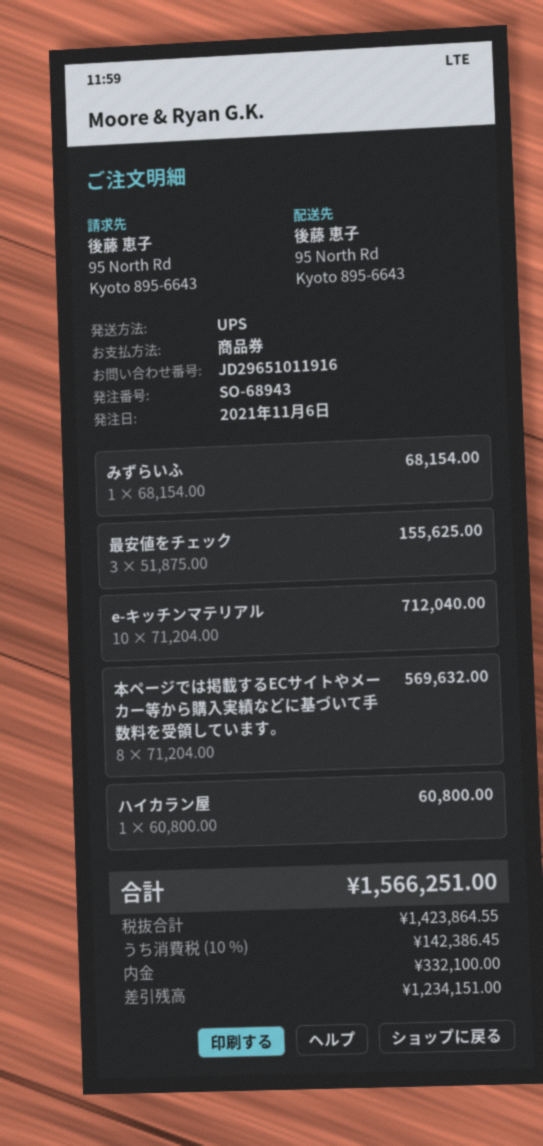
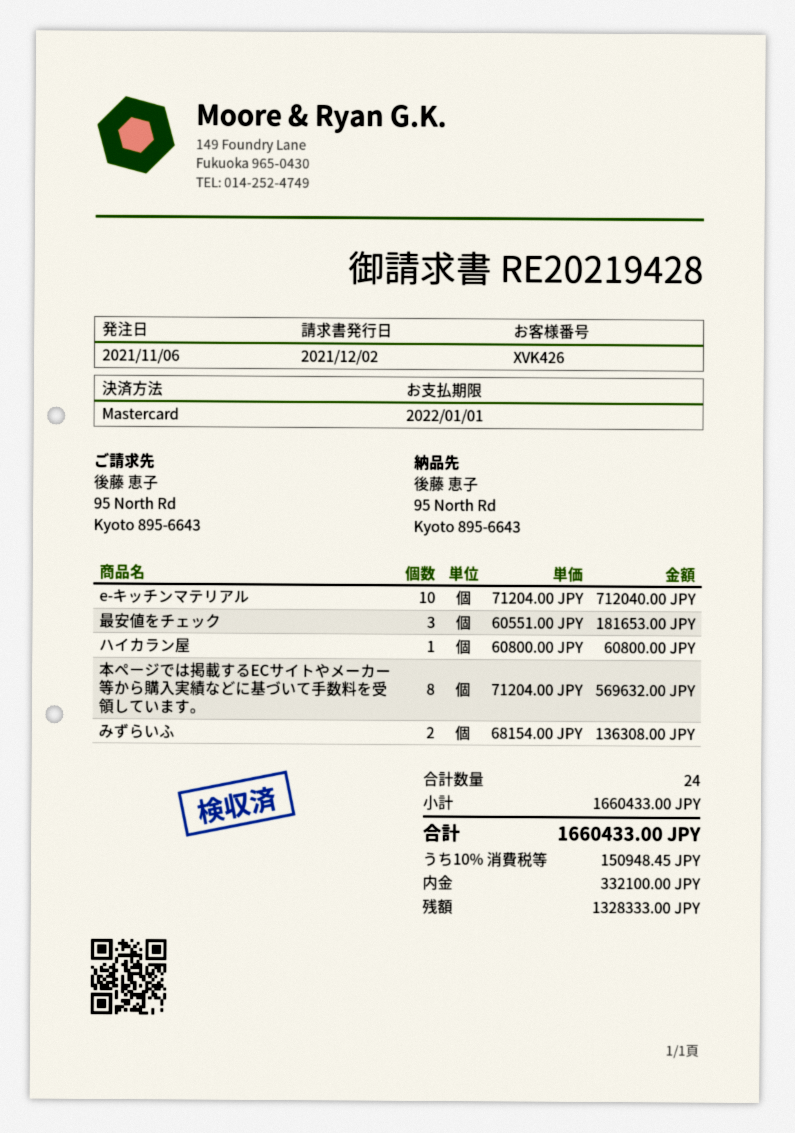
payment method: gift card -> Mastercard
みずらいふ: 1 x 68154.00 = 68154.00 -> 2 x 68154.00 = 136308.00
最安値をチェック: 3 x 51875.00 = 155625.00 -> 3 x 60551.00 = 181653.00
tax: 10% = 142386.45 -> 10% = 150948.45
total: 1566251.00 -> 1660433.00
balance: 1234151.00 -> 1328333.00

